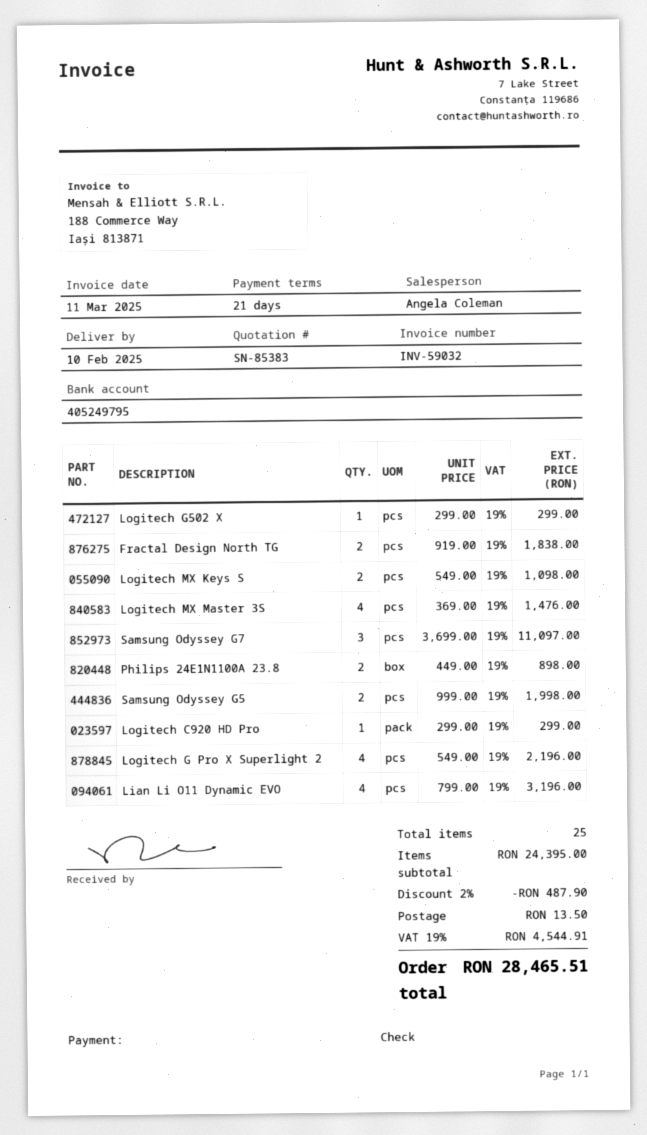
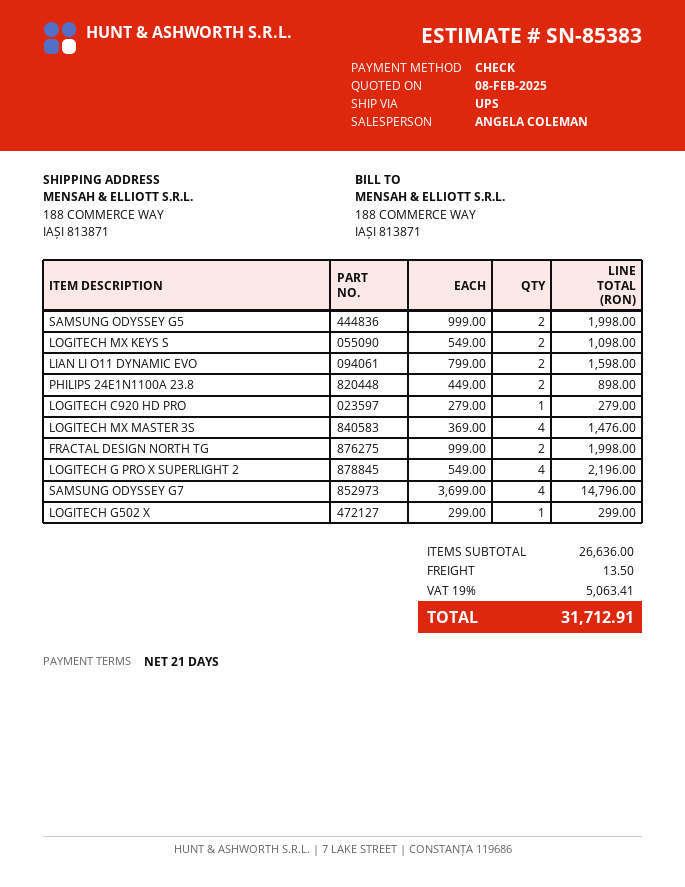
Fractal Design North TG: 2 x 919.00 = 1838.00 -> 2 x 999.00 = 1998.00
Samsung Odyssey G7: 3 x 3699.00 = 11097.00 -> 4 x 3699.00 = 14796.00
Logitech C920 HD Pro: 1 x 299.00 = 299.00 -> 1 x 279.00 = 279.00
Lian Li O11 Dynamic EVO: 4 x 799.00 = 3196.00 -> 2 x 799.00 = 1598.00
subtotal: 24395.00 -> 26636.00
discount: 2% = 487.90 -> none
tax: 19% = 4544.91 -> 19% = 5063.41
total: 28465.51 -> 31712.91

